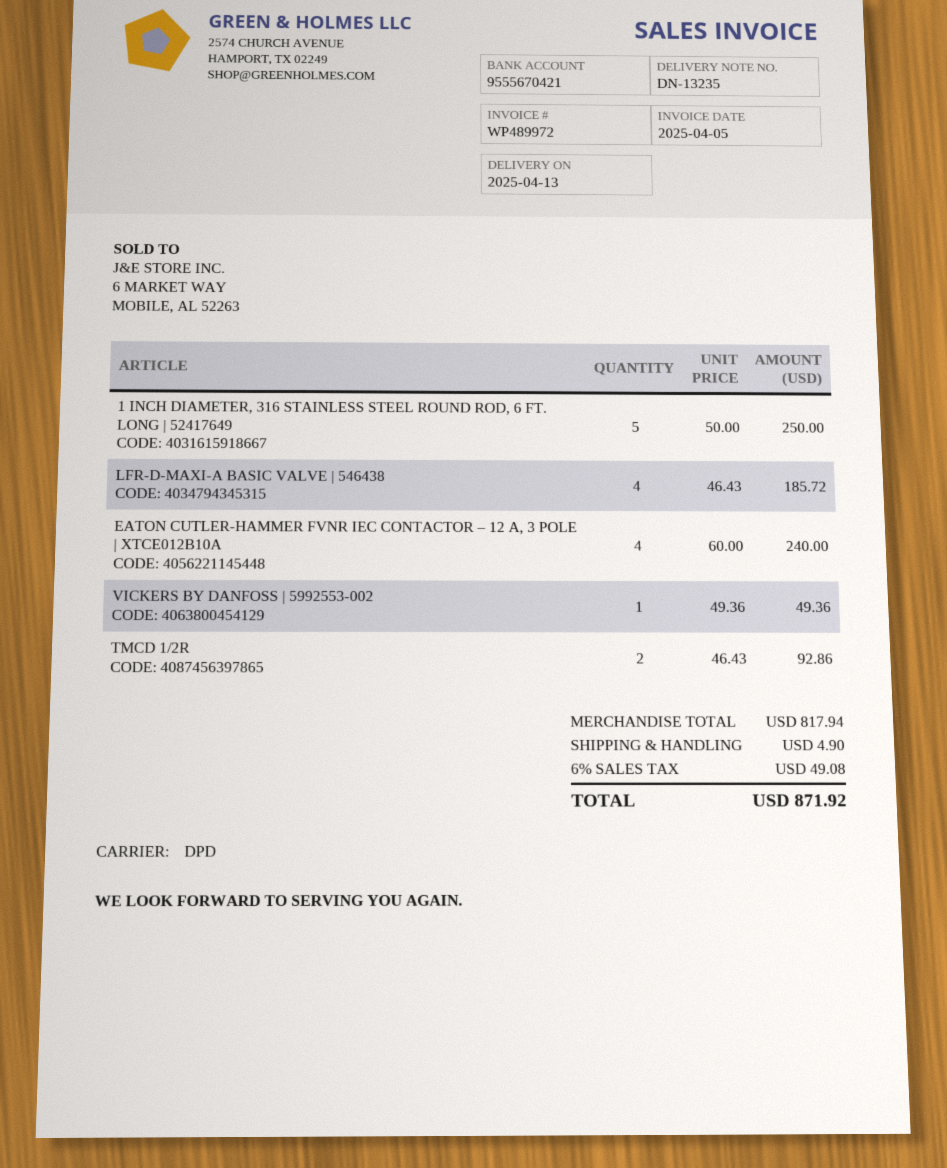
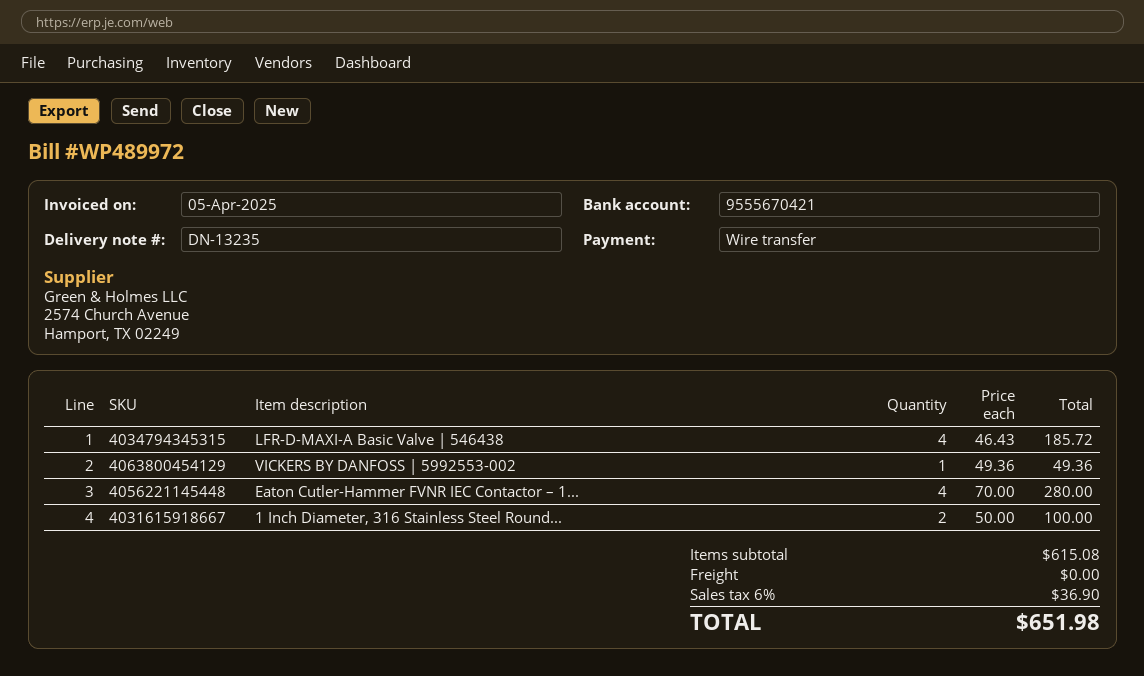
1 INCH DIAMETER, 316 STAINLESS STEEL ROUND ROD, 6 FT. LONG | 52417649: 5 x 50.00 = 250.00 -> 2 x 50.00 = 100.00
EATON CUTLER-HAMMER FVNR IEC CONTACTOR – 12 A, 3 POLE | XTCE012B10A: 4 x 60.00 = 240.00 -> 4 x 70.00 = 280.00
TMCD 1/2R: 2 x 46.43 = 92.86 -> none
subtotal: 817.94 -> 615.08
shipping: 4.90 -> 0.00
tax: 6% = 49.08 -> 6% = 36.90
total: 871.92 -> 651.98

